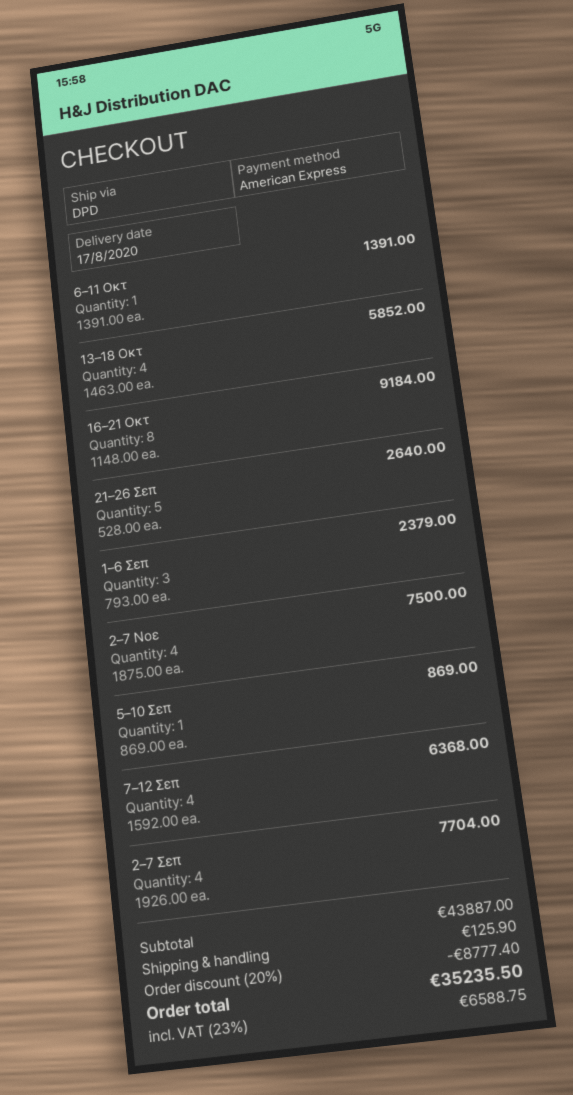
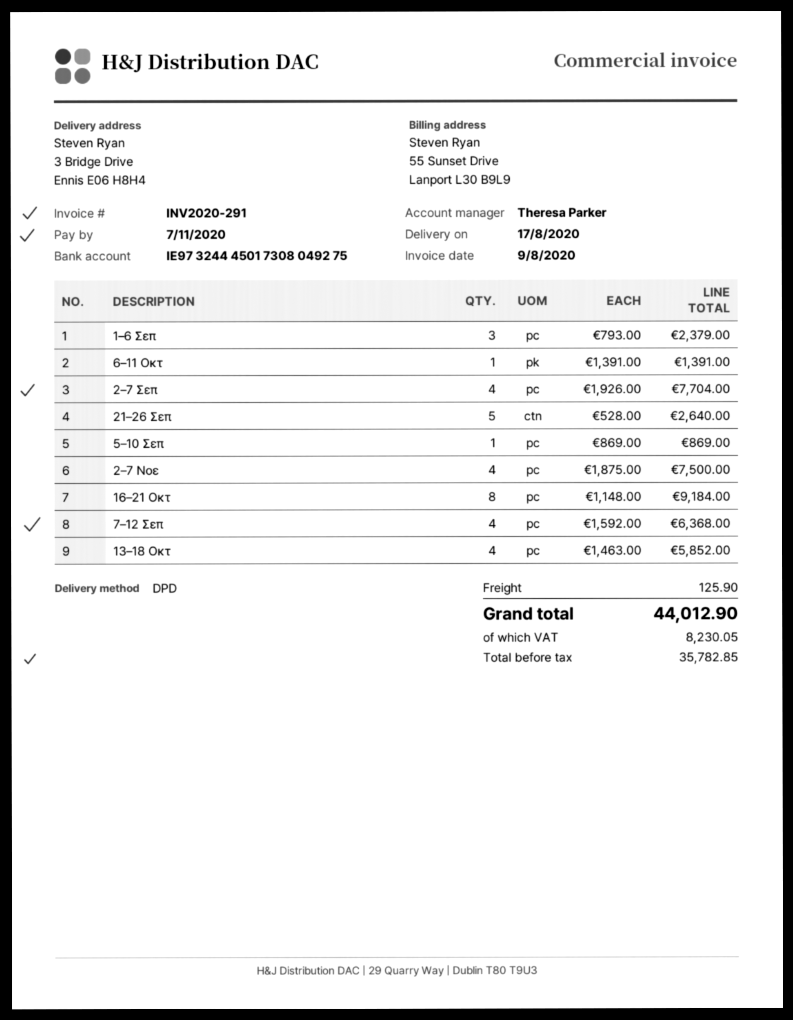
discount: 20% = 8777.40 -> none
tax: 6588.75 -> 8230.05
total: 35235.50 -> 44012.90

